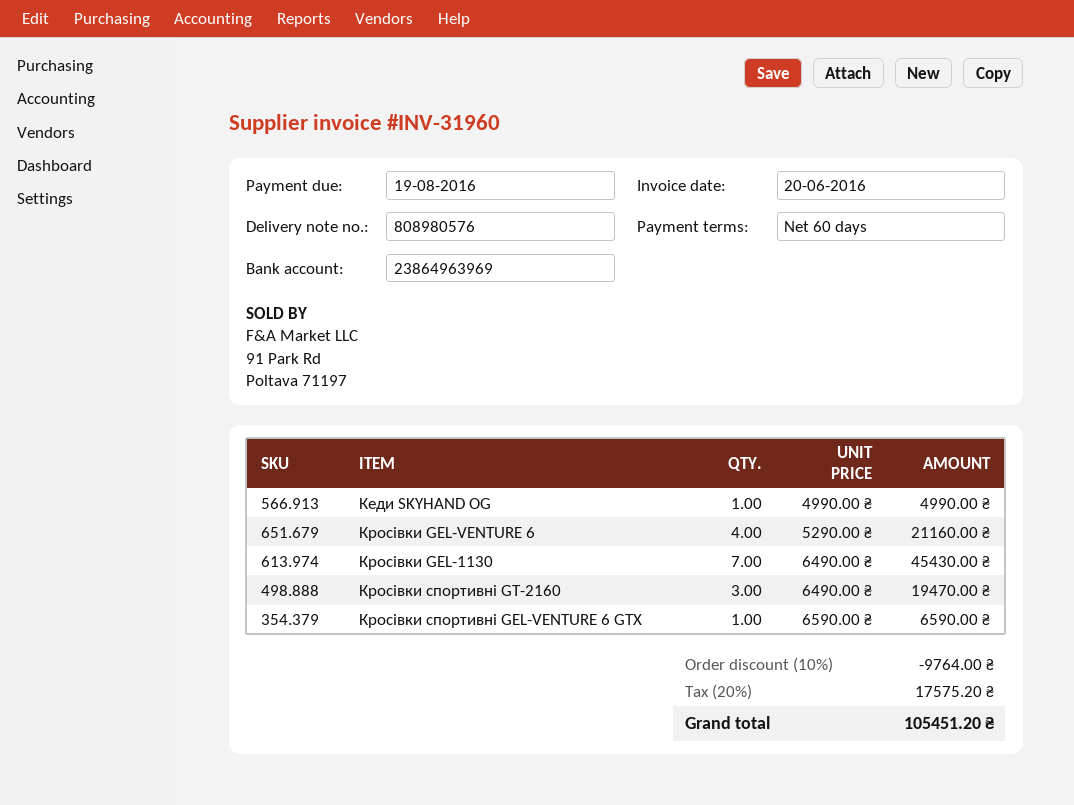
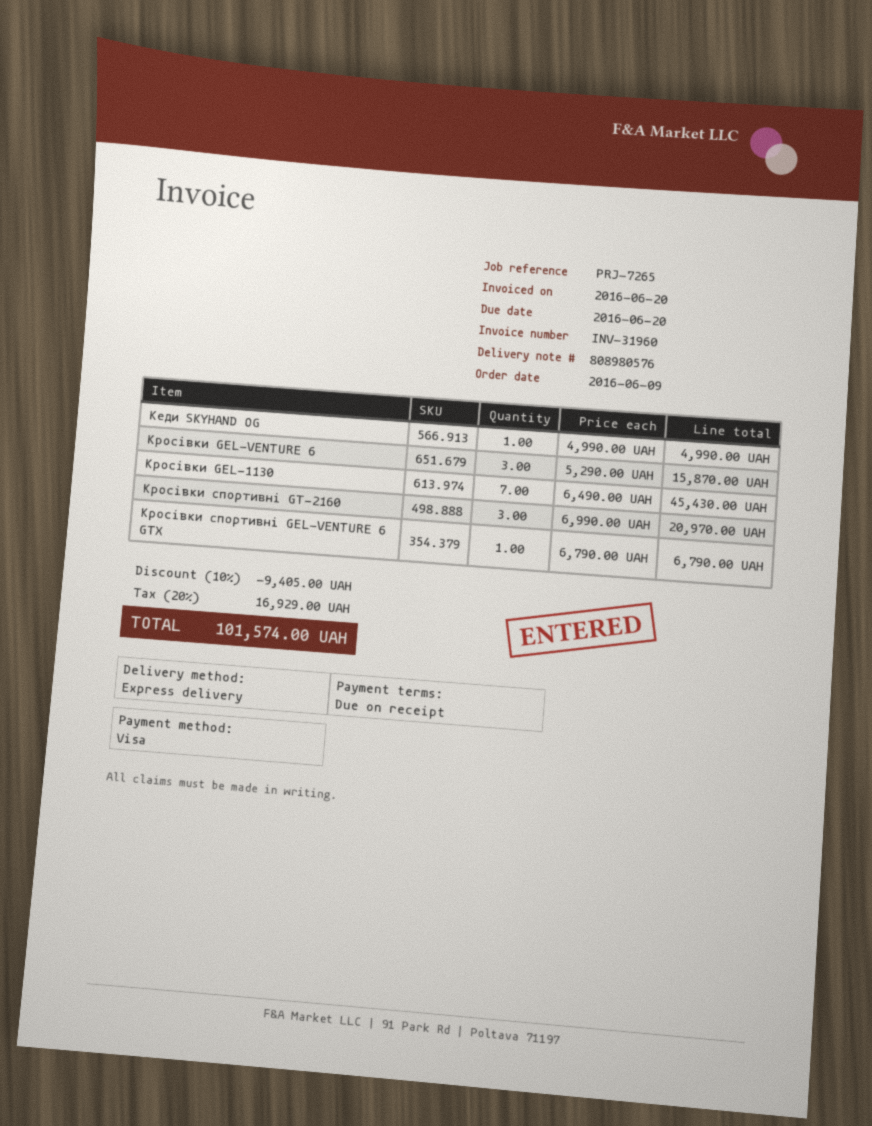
payment terms: 60 days -> on receipt
due date: 2016-08-19 -> 2016-06-20
Кросівки GEL-VENTURE 6: 4 x 5290.00 = 21160.00 -> 3 x 5290.00 = 15870.00
Кросівки спортивні GT-2160: 3 x 6490.00 = 19470.00 -> 3 x 6990.00 = 20970.00
Кросівки спортивні GEL-VENTURE 6 GTX: 1 x 6590.00 = 6590.00 -> 1 x 6790.00 = 6790.00
discount: 10% = 9764.00 -> 10% = 9405.00
tax: 20% = 17575.20 -> 20% = 16929.00
total: 105451.20 -> 101574.00

